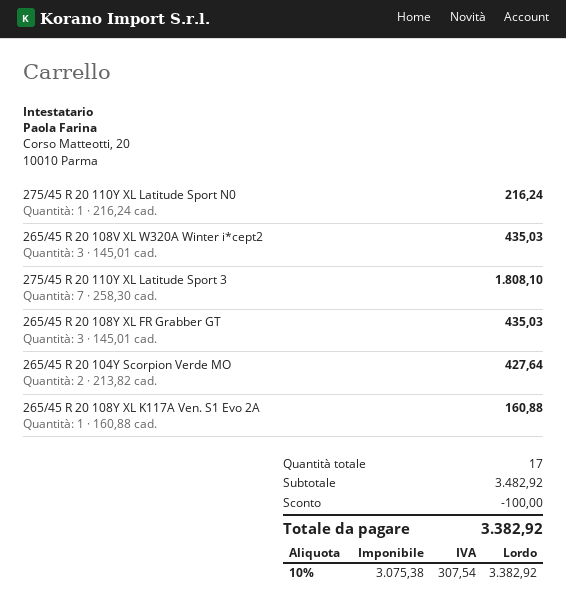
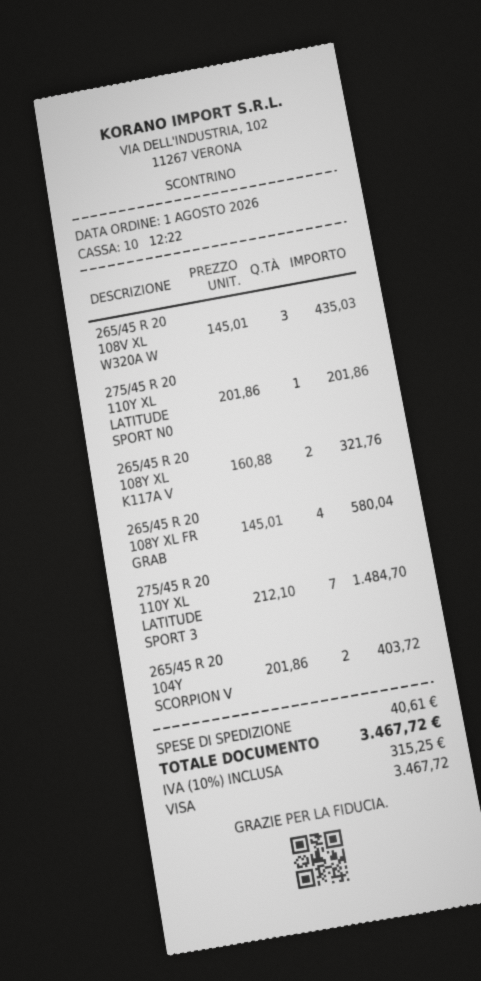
275/45 R 20 110Y XL Latitude Sport N0: 1 x 216.24 = 216.24 -> 1 x 201.86 = 201.86
275/45 R 20 110Y XL Latitude Sport 3: 7 x 258.30 = 1808.10 -> 7 x 212.10 = 1484.70
265/45 R 20 108Y XL FR Grabber GT: 3 x 145.01 = 435.03 -> 4 x 145.01 = 580.04
265/45 R 20 104Y Scorpion Verde MO: 2 x 213.82 = 427.64 -> 2 x 201.86 = 403.72
265/45 R 20 108Y XL K117A Ven. S1 Evo 2A: 1 x 160.88 = 160.88 -> 2 x 160.88 = 321.76
discount: 100.00 -> none
shipping: none -> 40.61
tax: 10% = 307.54 -> 10% = 315.25
total: 3382.92 -> 3467.72

